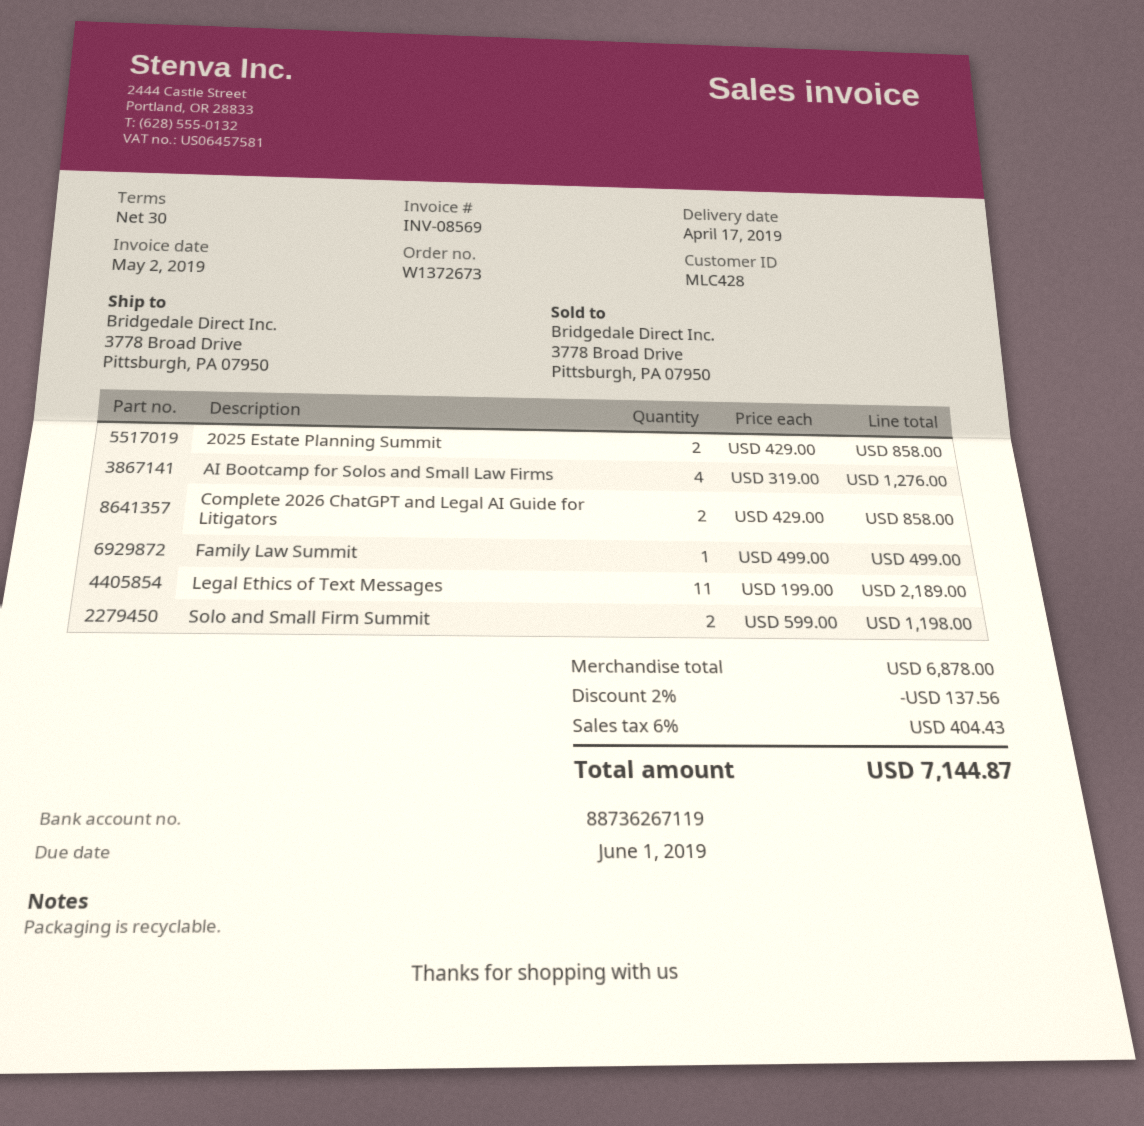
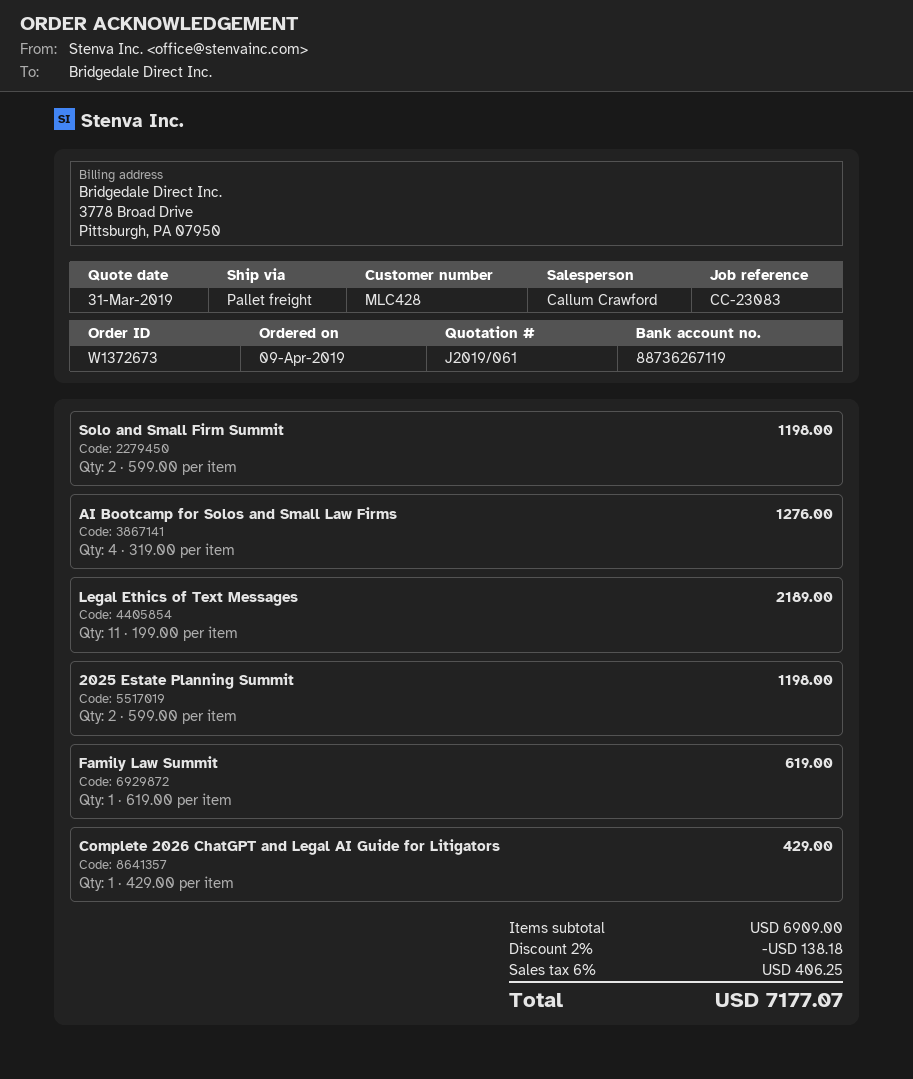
2025 Estate Planning Summit: 2 x 429.00 = 858.00 -> 2 x 599.00 = 1198.00
Complete 2026 ChatGPT and Legal AI Guide for Litigators: 2 x 429.00 = 858.00 -> 1 x 429.00 = 429.00
Family Law Summit: 1 x 499.00 = 499.00 -> 1 x 619.00 = 619.00
subtotal: 6878.00 -> 6909.00
discount: 2% = 137.56 -> 2% = 138.18
tax: 6% = 404.43 -> 6% = 406.25
total: 7144.87 -> 7177.07

